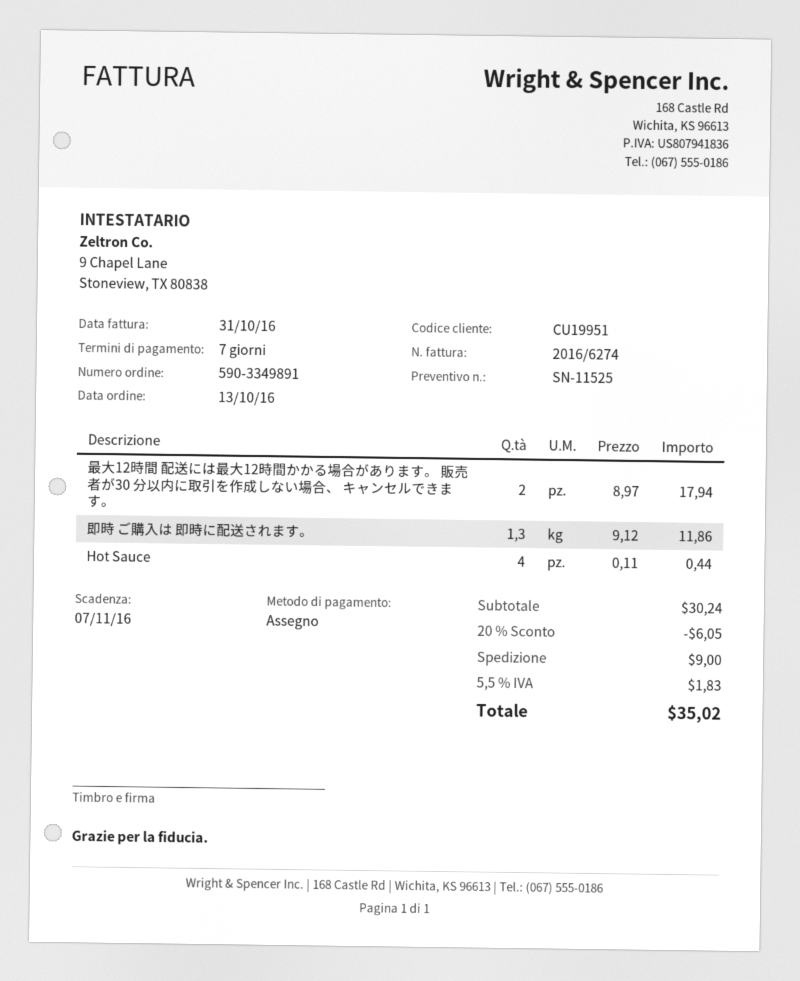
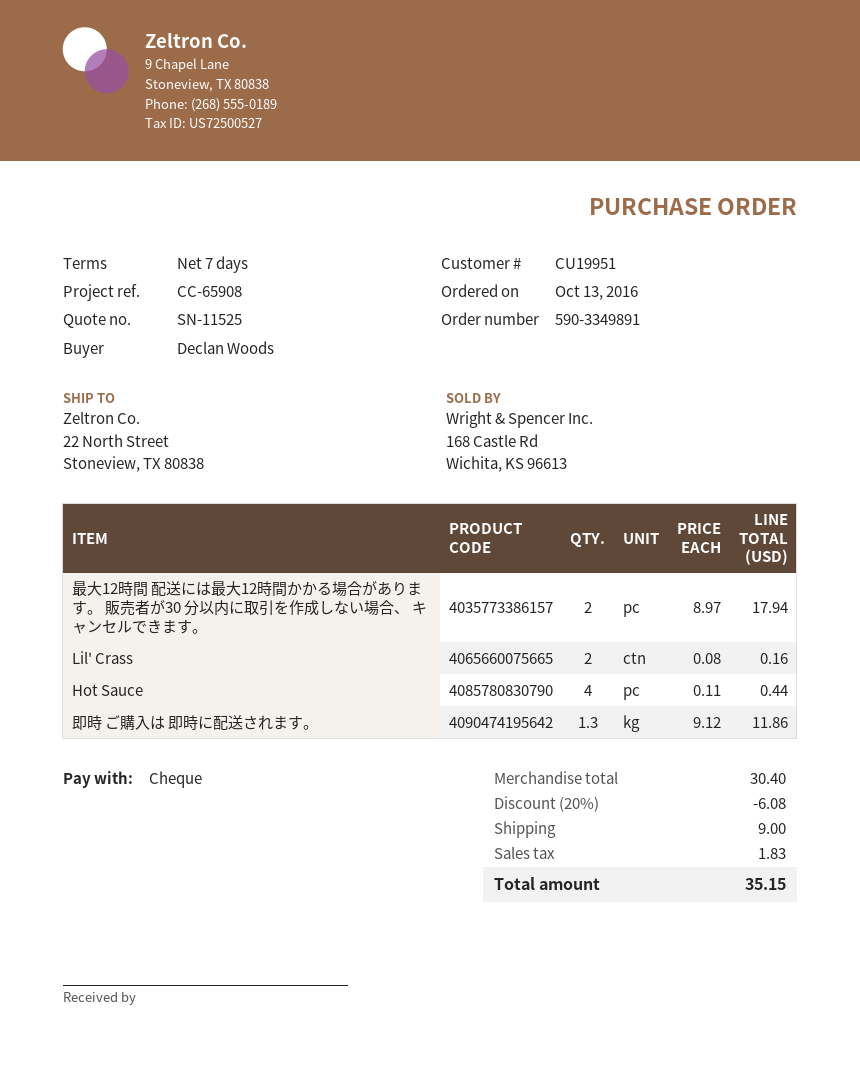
Lil' Crass: none -> 2 x 0.08 = 0.16
subtotal: 30.24 -> 30.40
discount: 20% = 6.05 -> 20% = 6.08
total: 35.02 -> 35.15

